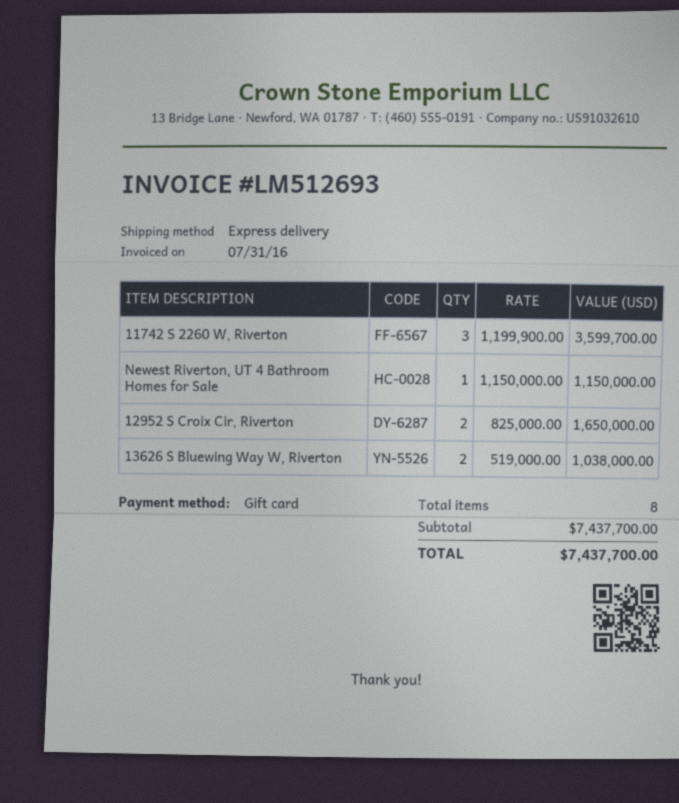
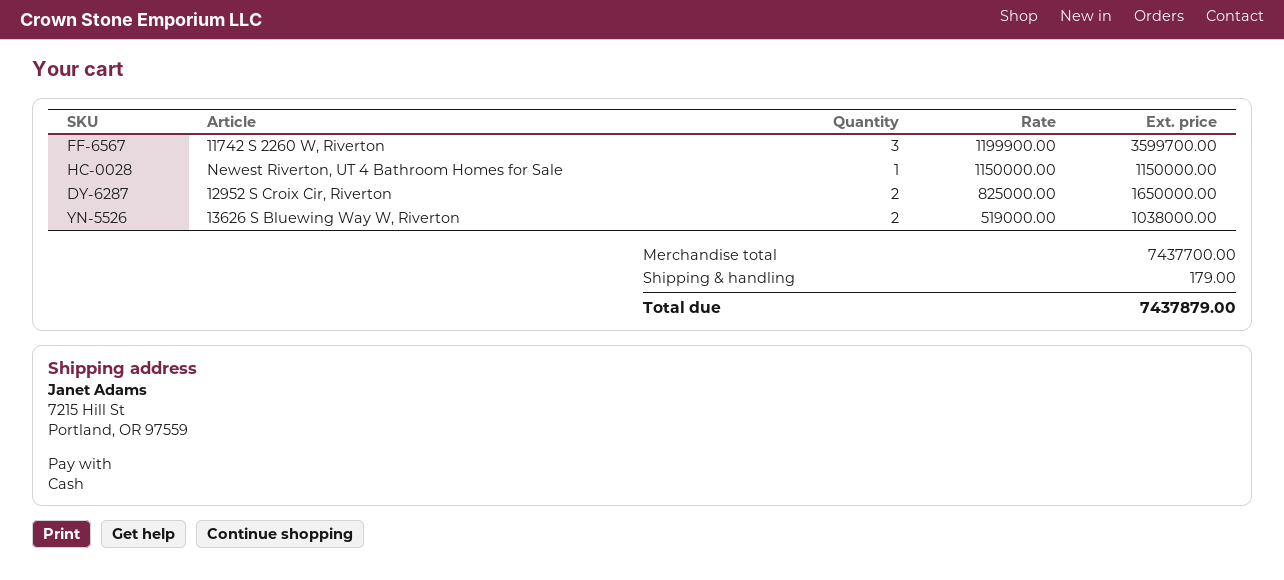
payment method: gift card -> cash
shipping: none -> 179.00
total: 7437700.00 -> 7437879.00

